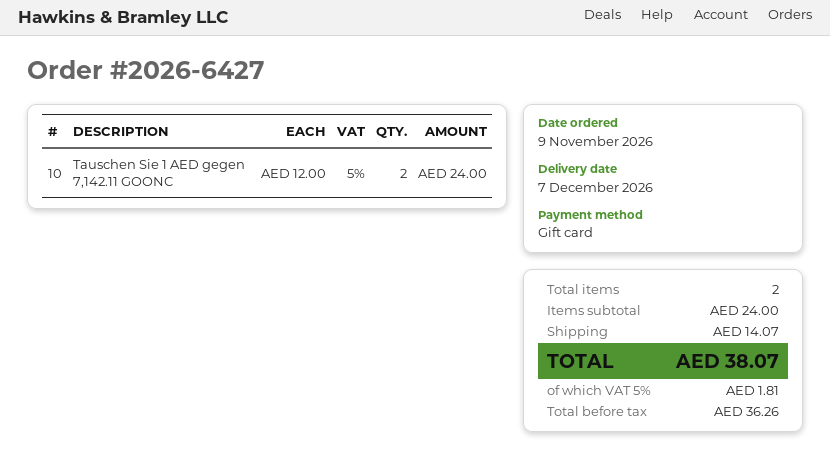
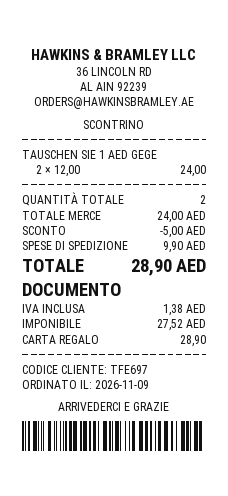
discount: none -> 5.00
shipping: 14.07 -> 9.90
net: 36.26 -> 27.52
tax: 1.81 -> 1.38
total: 38.07 -> 28.90

